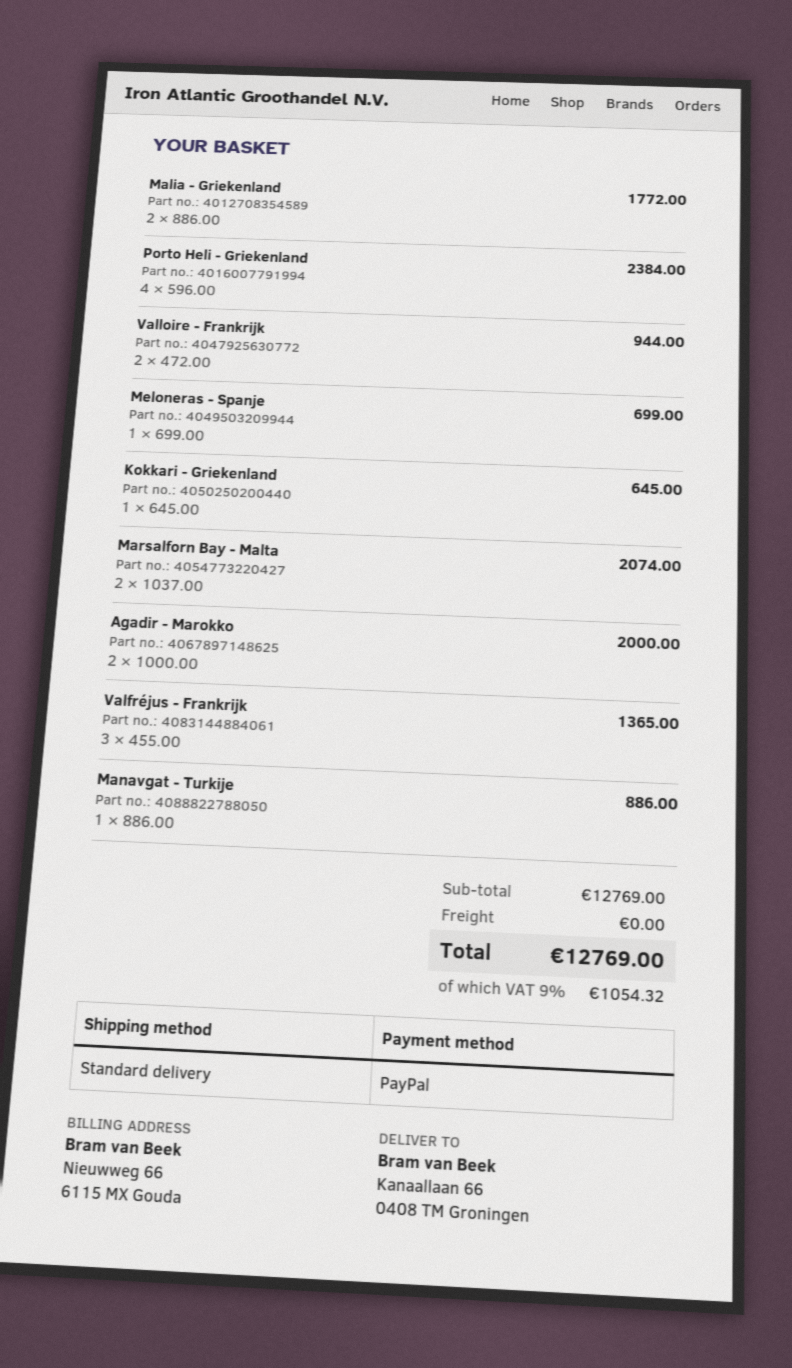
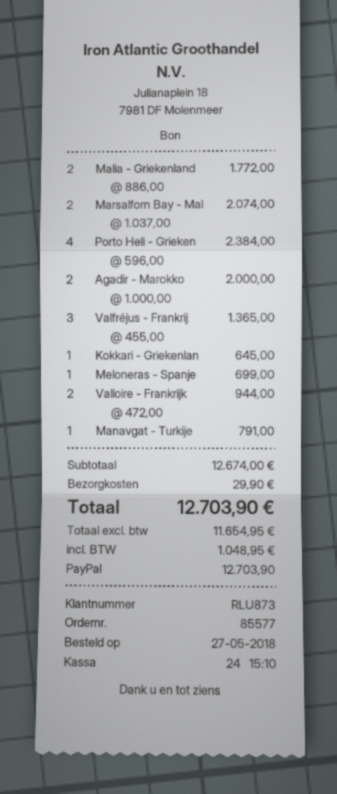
Manavgat - Turkije: 1 x 886.00 = 886.00 -> 1 x 791.00 = 791.00
subtotal: 12769.00 -> 12674.00
shipping: 0.00 -> 29.90
tax: 1054.32 -> 1048.95
total: 12769.00 -> 12703.90

